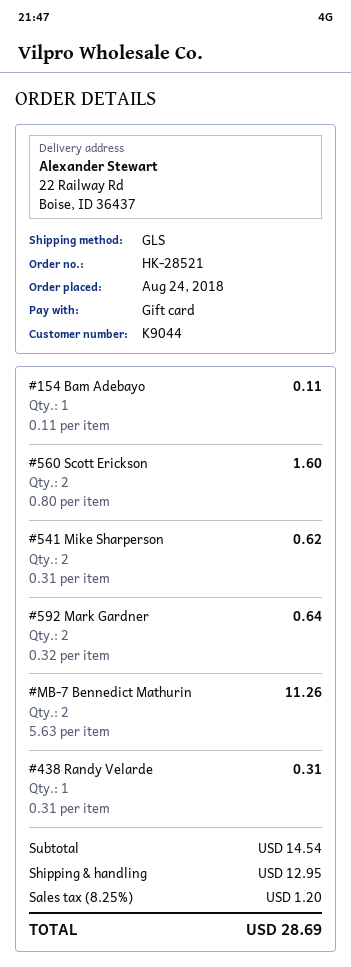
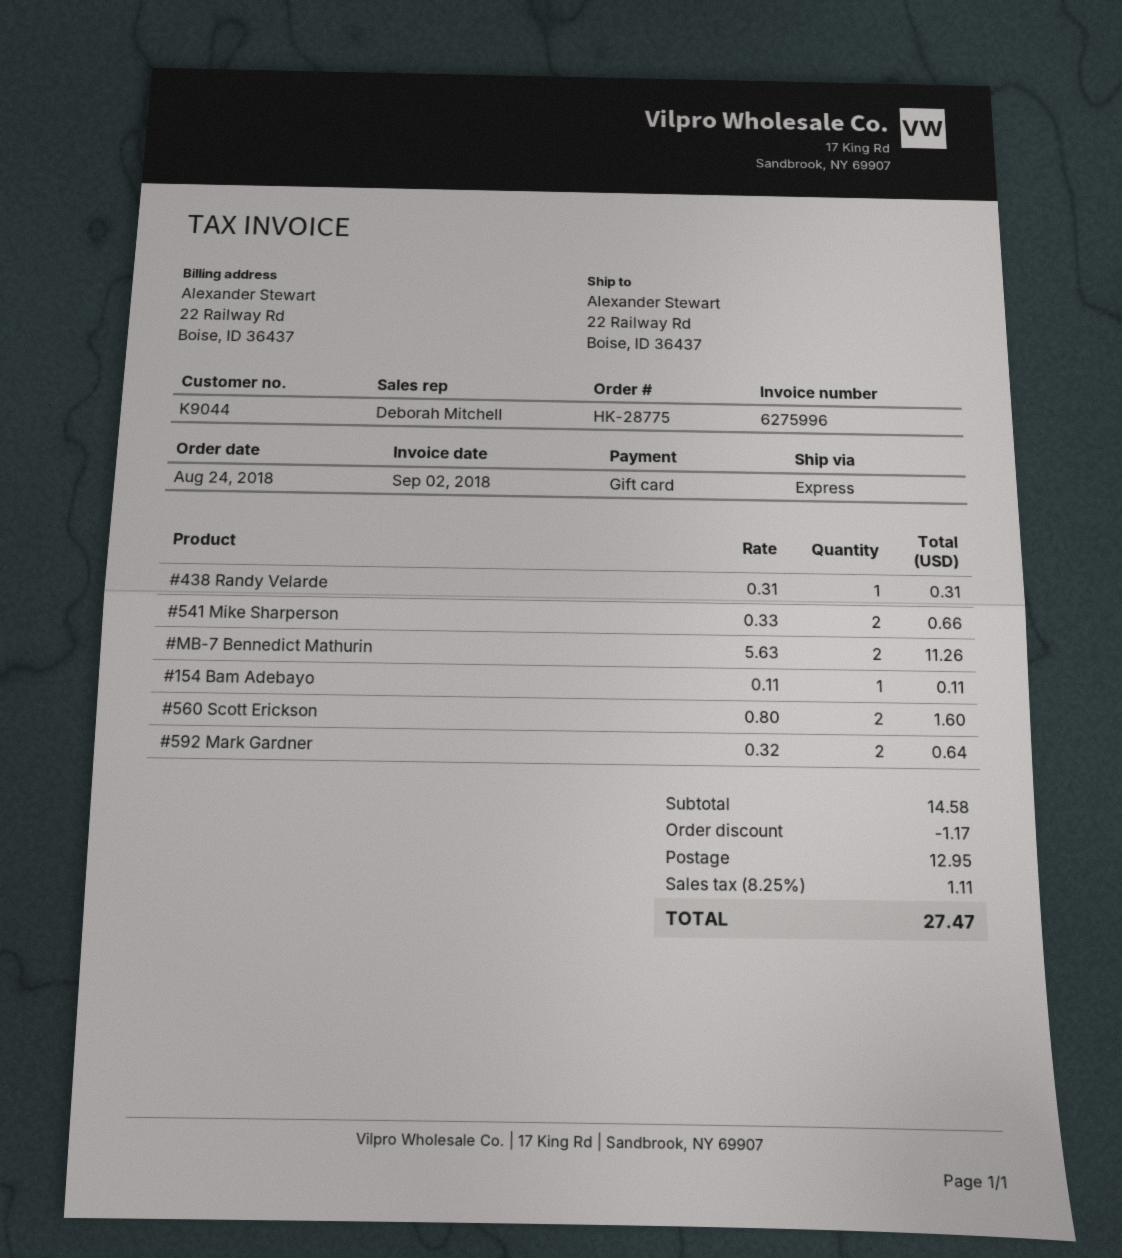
order number: HK-28521 -> HK-28775
shipping method: GLS -> express
#541 Mike Sharperson: 2 x 0.31 = 0.62 -> 2 x 0.33 = 0.66
subtotal: 14.54 -> 14.58
discount: none -> 1.17
tax: 8.25% = 1.20 -> 8.25% = 1.11
total: 28.69 -> 27.47

